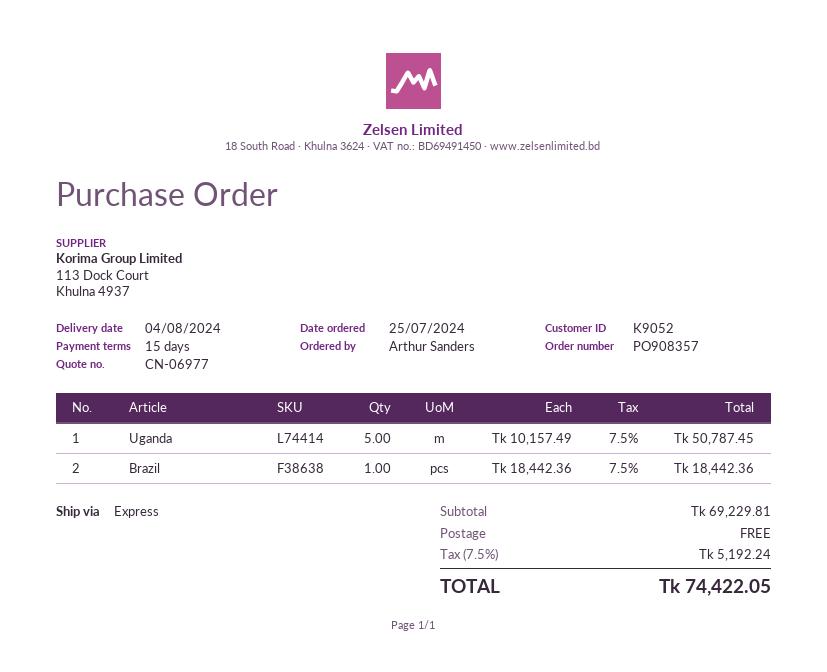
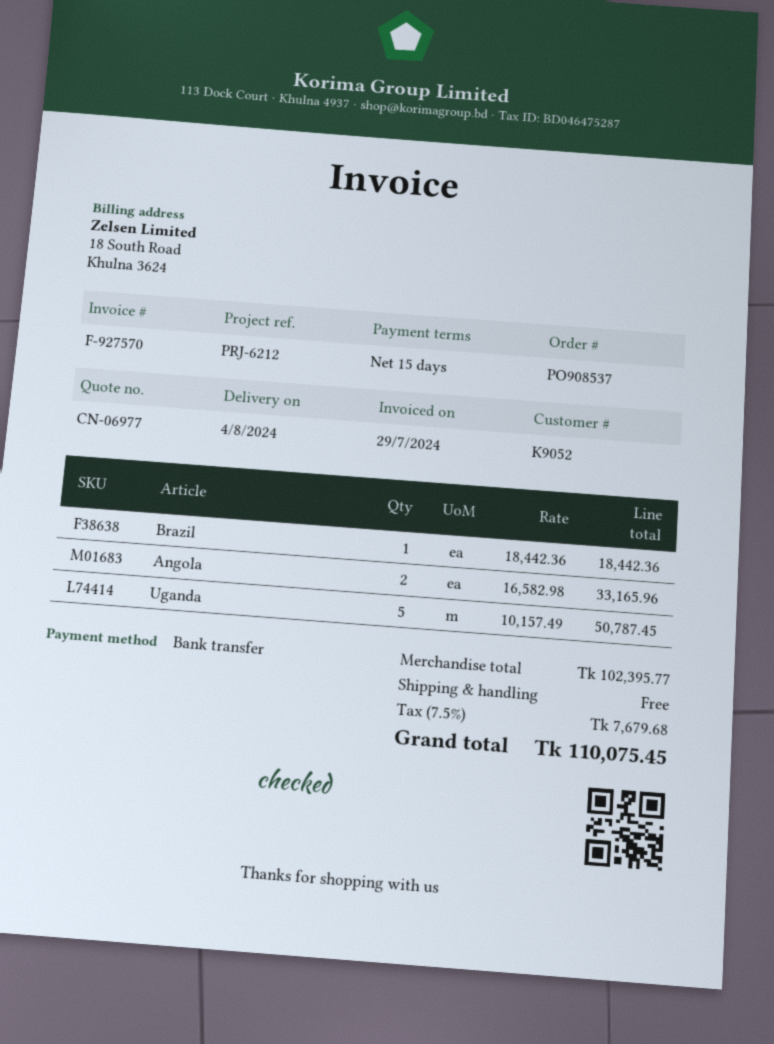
order number: PO908357 -> PO908537
Angola: none -> 2 x 16582.98 = 33165.96
subtotal: 69229.81 -> 102395.77
tax: 7.5% = 5192.24 -> 7.5% = 7679.68
total: 74422.05 -> 110075.45

